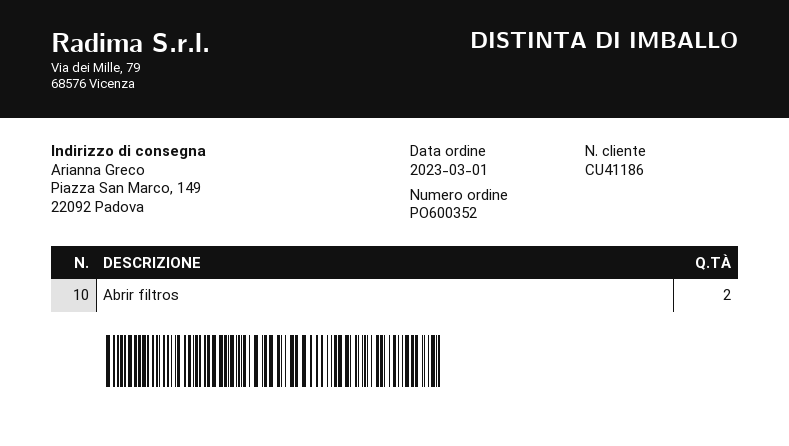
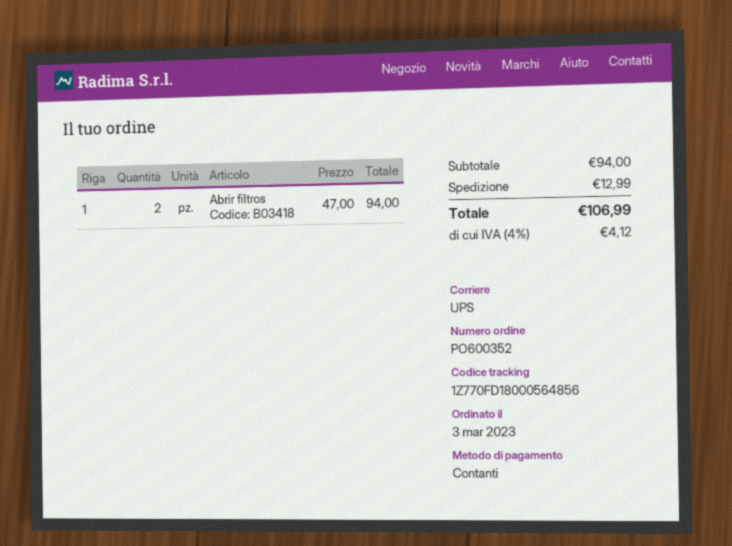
order date: 2023-03-01 -> 2023-03-03

